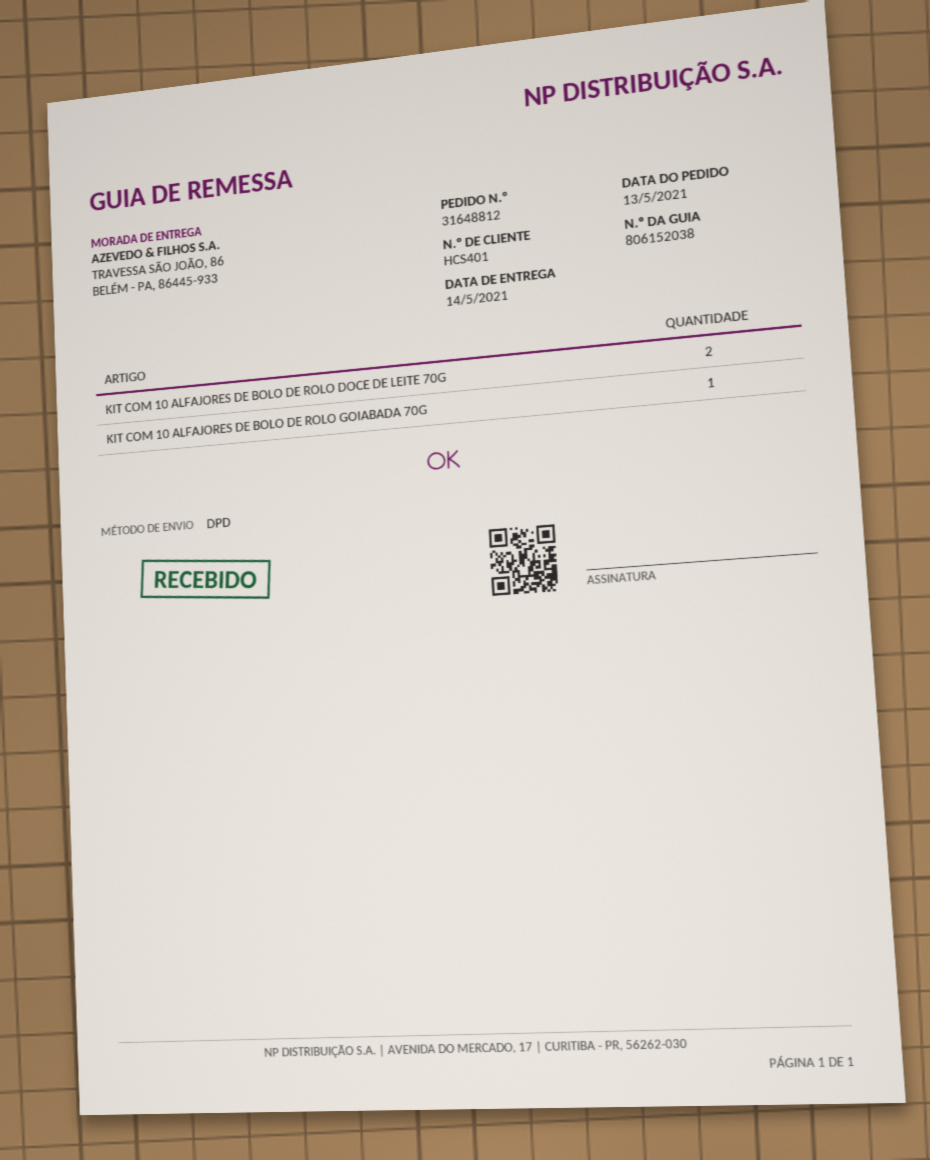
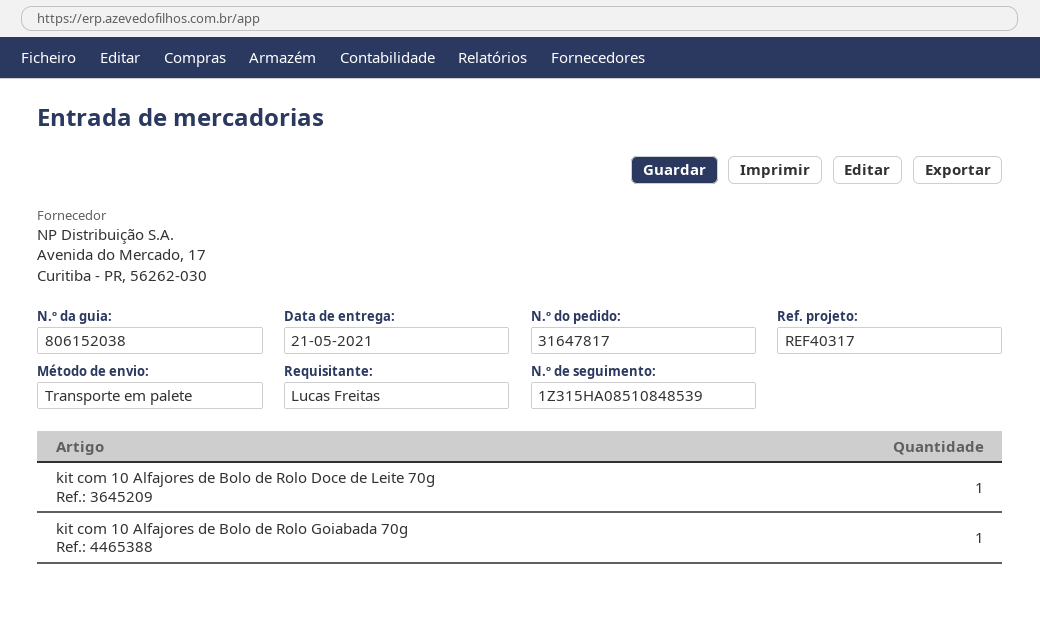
order number: 31648812 -> 31647817
delivery date: 2021-05-14 -> 2021-05-21
shipping method: DPD -> pallet freight
KIT COM 10 ALFAJORES DE BOLO DE ROLO DOCE DE LEITE 70G: 2 -> 1

